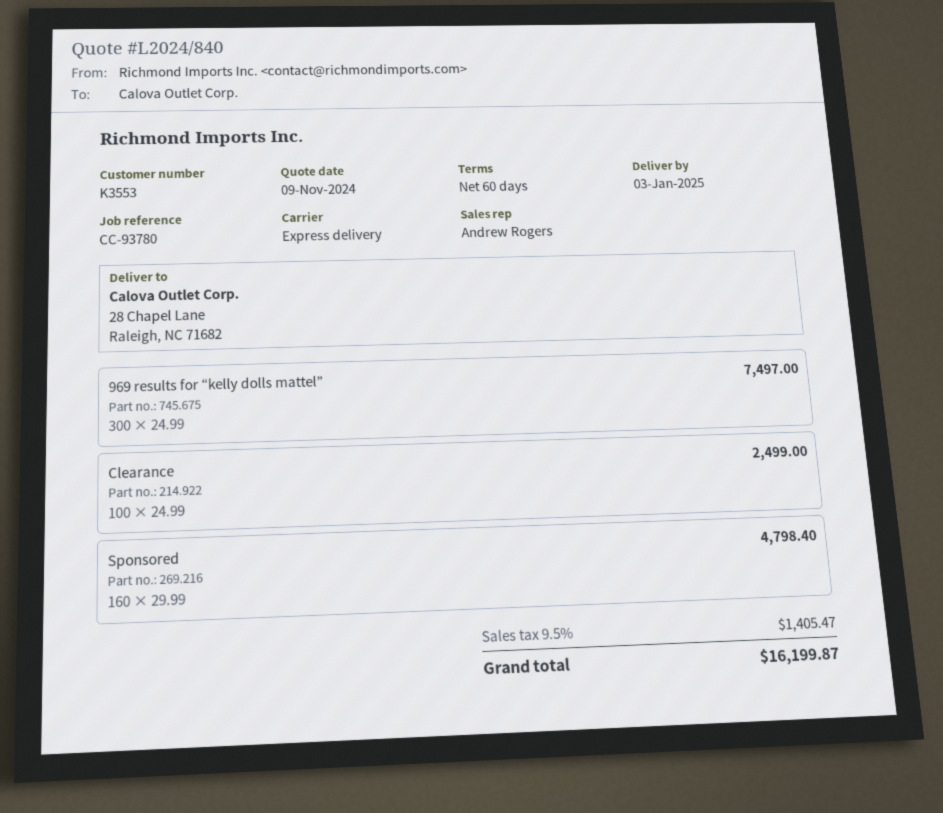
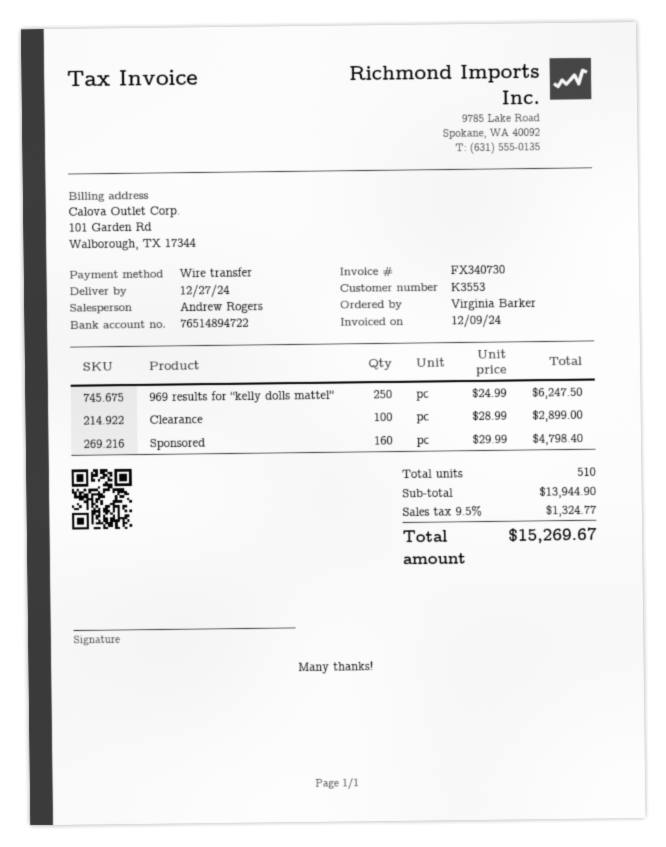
delivery date: 2025-01-03 -> 2024-12-27
969 results for “kelly dolls mattel”: 300 x 24.99 = 7497.00 -> 250 x 24.99 = 6247.50
Clearance: 100 x 24.99 = 2499.00 -> 100 x 28.99 = 2899.00
tax: 9.5% = 1405.47 -> 9.5% = 1324.77
total: 16199.87 -> 15269.67

